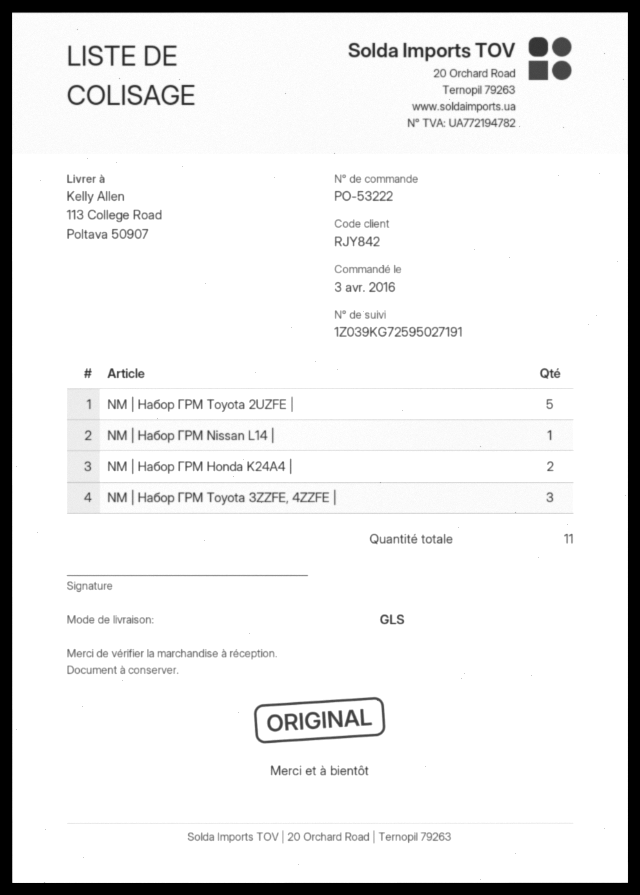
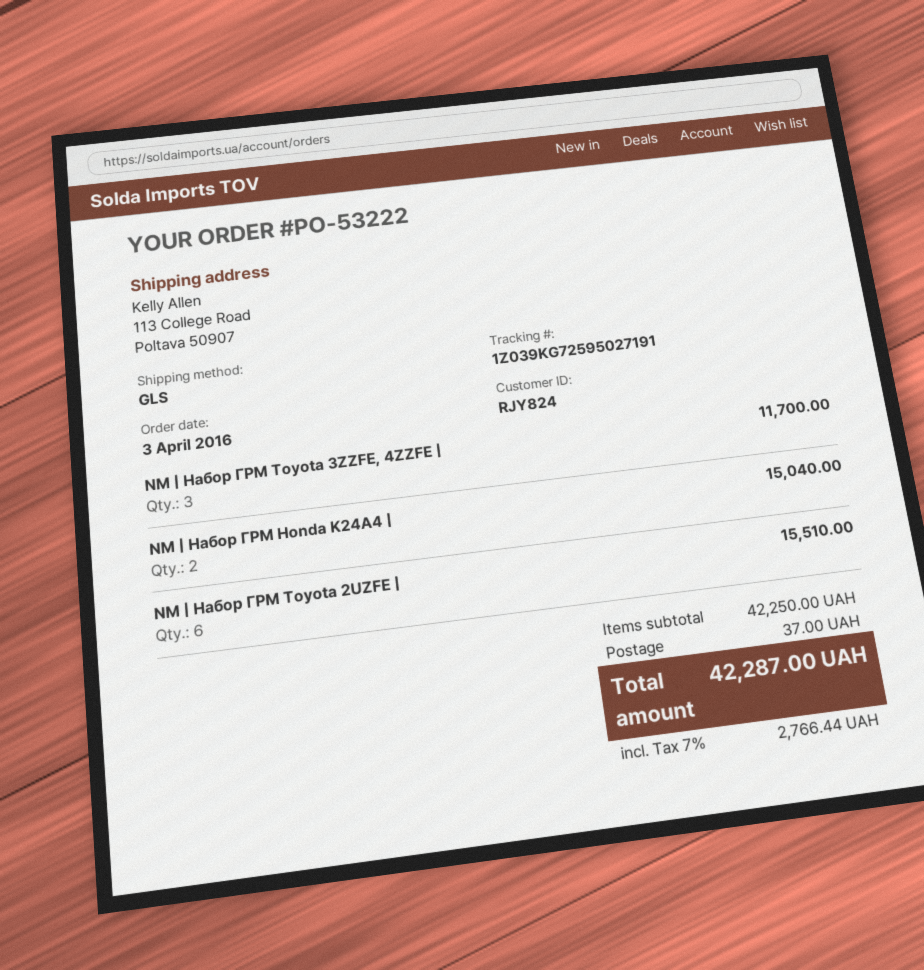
customer number: RJY842 -> RJY824
NM | Набор ГРМ Toyota 2UZFE |: 5 -> 6
NM | Набор ГРМ Nissan L14 |: 1 -> none

